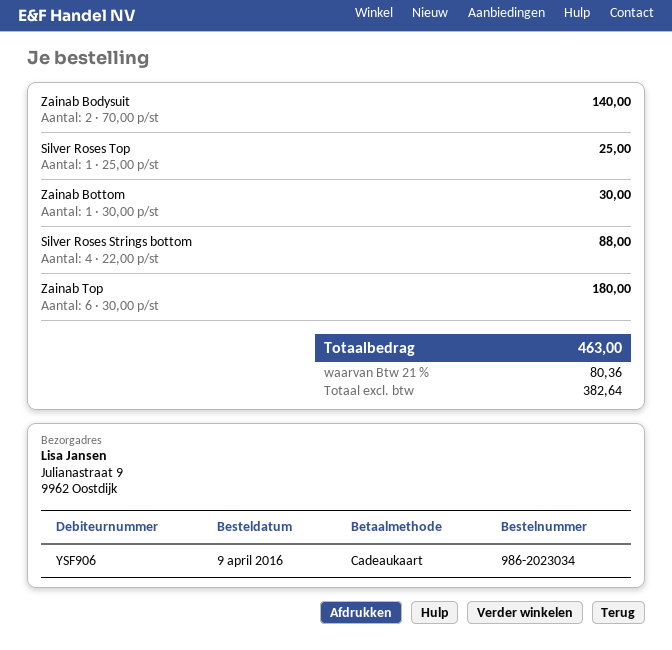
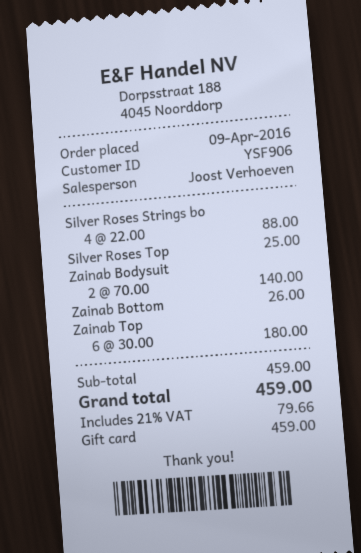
Zainab Bottom: 1 x 30.00 = 30.00 -> 1 x 26.00 = 26.00
tax: 21% = 80.36 -> 21% = 79.66
total: 463.00 -> 459.00

